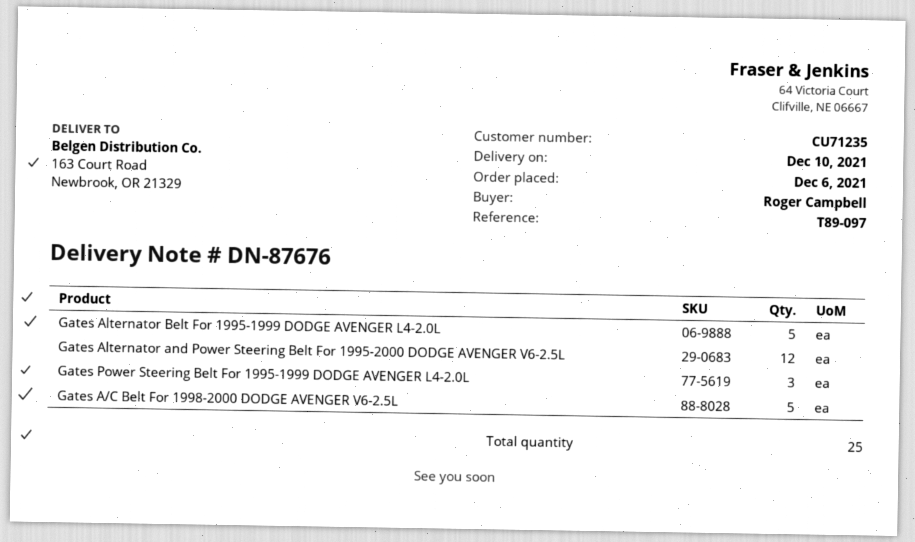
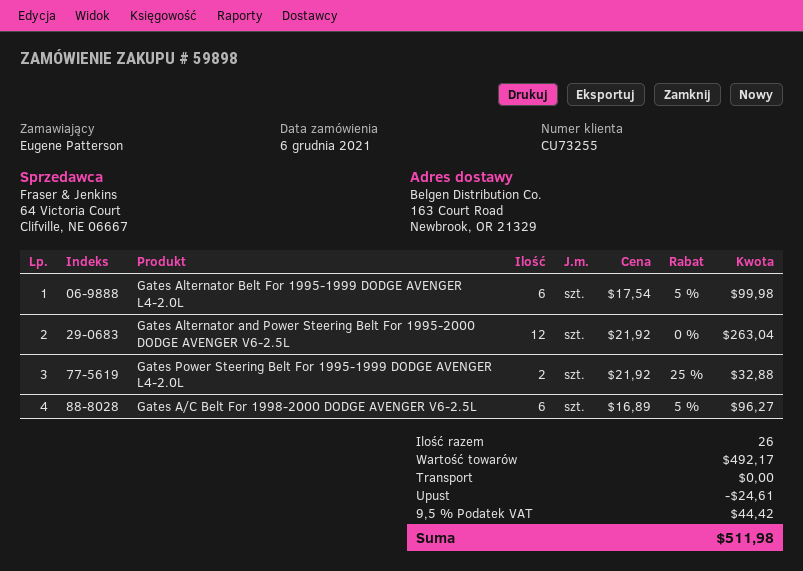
customer number: CU71235 -> CU73255
ordered by: Roger Campbell -> Eugene Patterson
Gates Alternator Belt For 1995-1999 DODGE AVENGER L4-2.0L: 5 -> 6
Gates Power Steering Belt For 1995-1999 DODGE AVENGER L4-2.0L: 3 -> 2
Gates A/C Belt For 1998-2000 DODGE AVENGER V6-2.5L: 5 -> 6
total quantity: 25 -> 26

